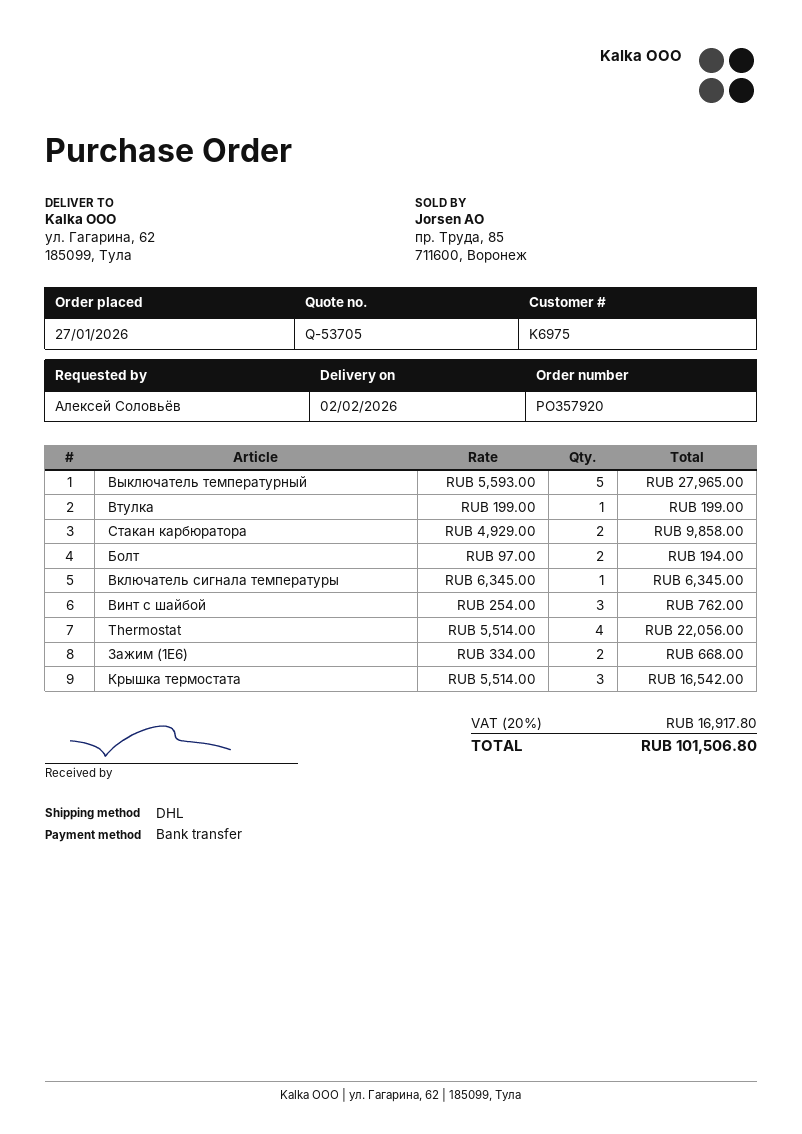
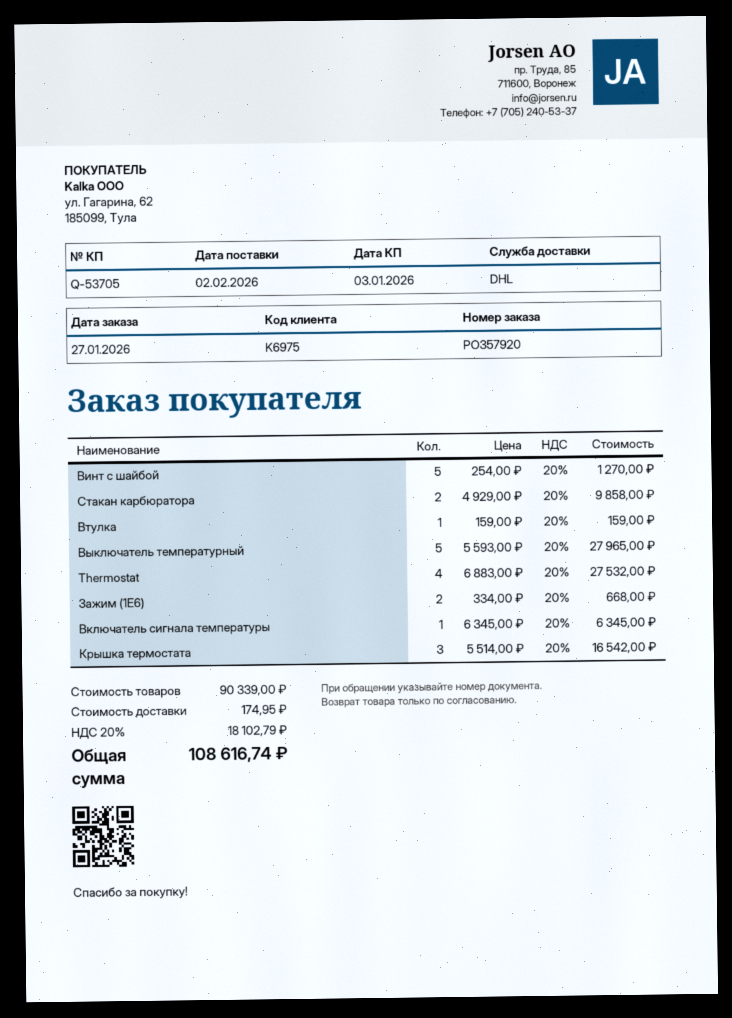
Втулка: 1 x 199.00 = 199.00 -> 1 x 159.00 = 159.00
Болт: 2 x 97.00 = 194.00 -> none
Винт с шайбой: 3 x 254.00 = 762.00 -> 5 x 254.00 = 1270.00
Thermostat: 4 x 5514.00 = 22056.00 -> 4 x 6883.00 = 27532.00
shipping: none -> 174.95
tax: 20% = 16917.80 -> 20% = 18102.79
total: 101506.80 -> 108616.74

